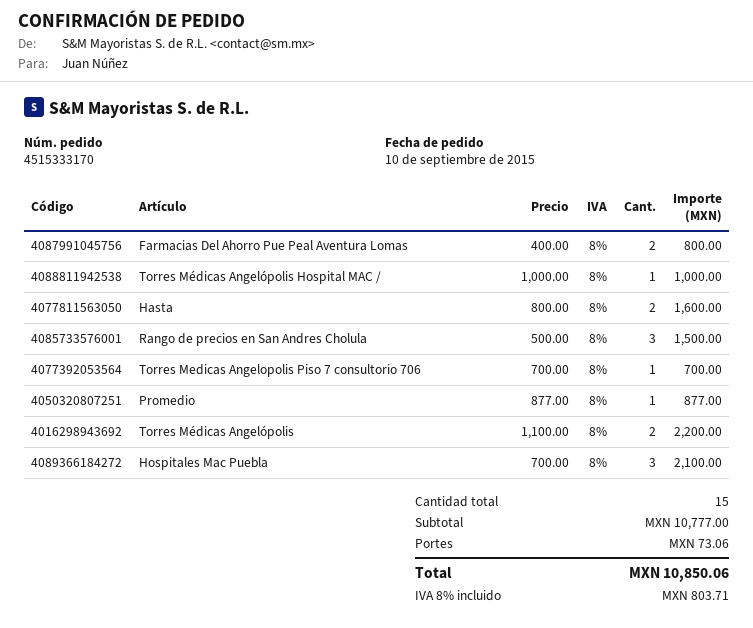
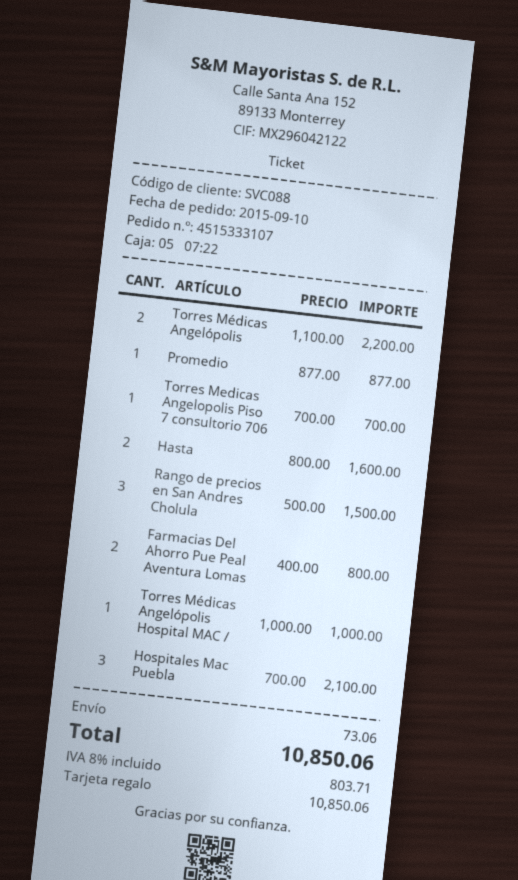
order number: 4515333170 -> 4515333107

